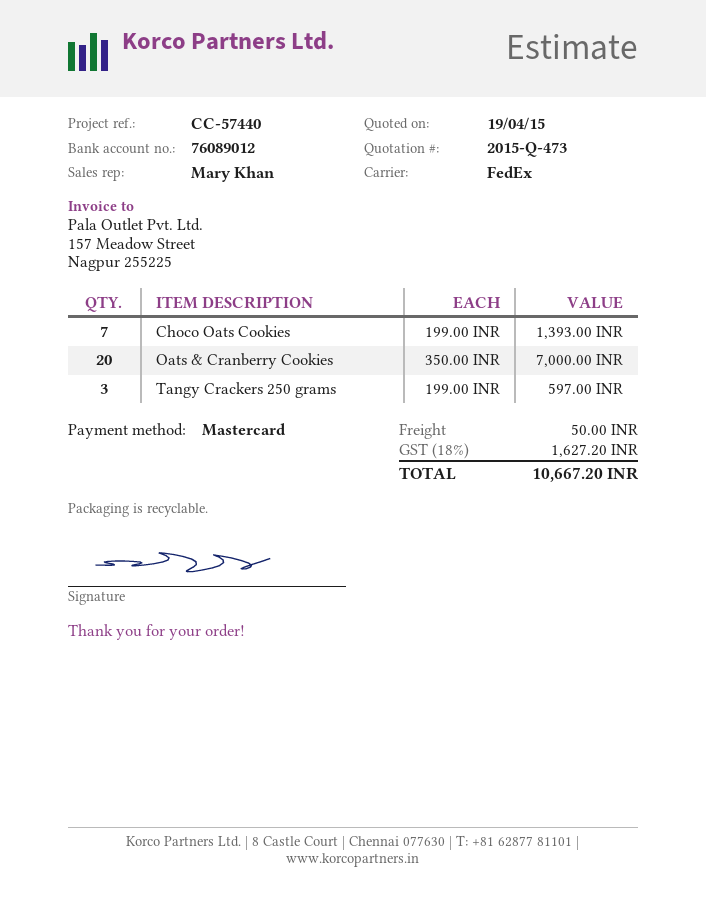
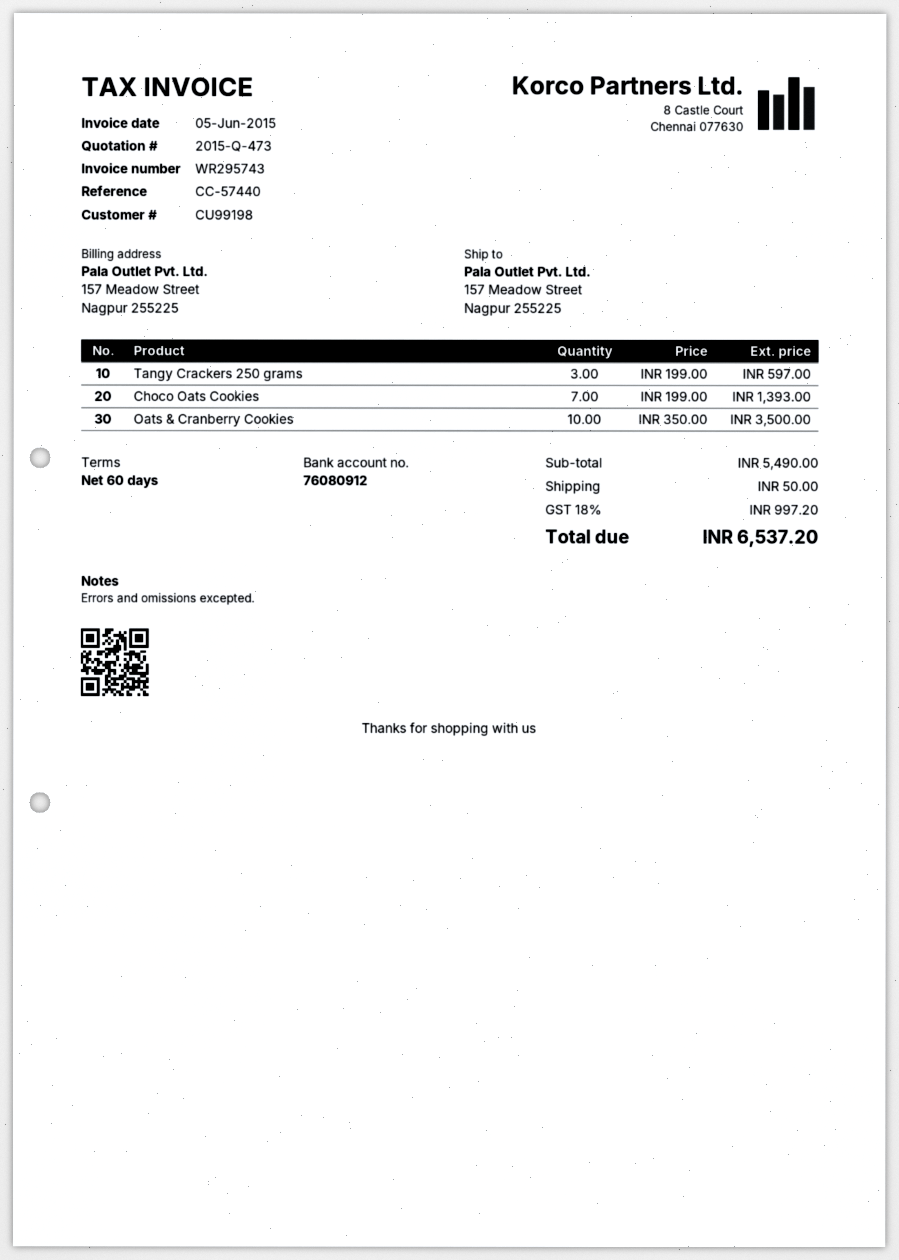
bank account: 76089012 -> 76080912
Oats & Cranberry Cookies: 20 x 350.00 = 7000.00 -> 10 x 350.00 = 3500.00
tax: 18% = 1627.20 -> 18% = 997.20
total: 10667.20 -> 6537.20

